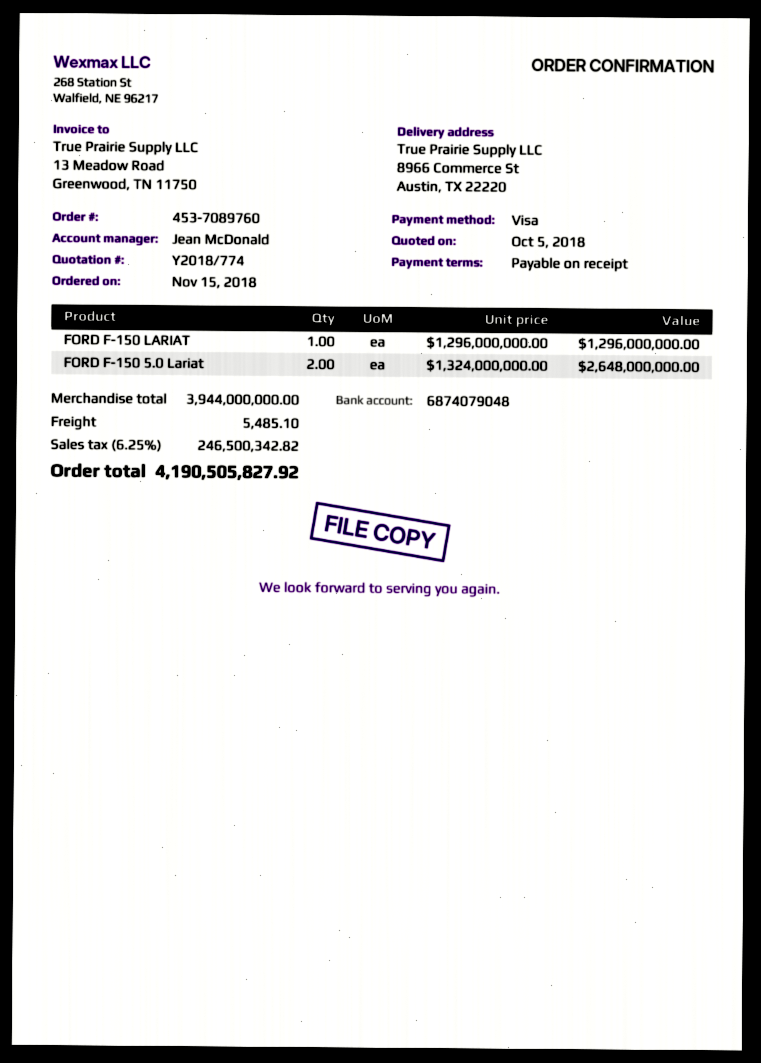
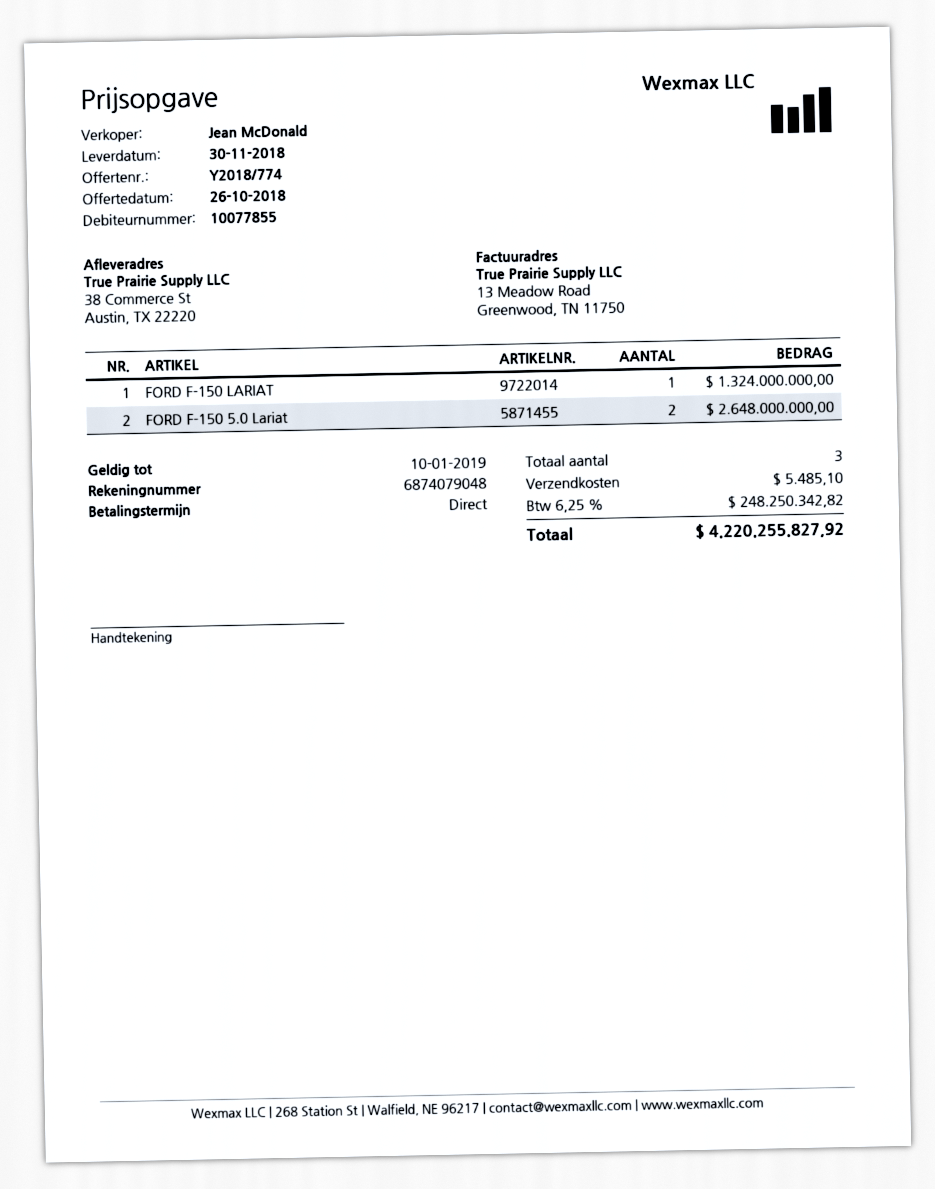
quote date: 2018-10-05 -> 2018-10-26
ship to: 8966 Commerce St, Austin, TX 22220 -> 38 Commerce St, Austin, TX 22220
FORD F-150 LARIAT: 1 for 1296000000.00 -> 1 for 1324000000.00
tax: 6.25% = 246500342.82 -> 6.25% = 248250342.82
total: 4190505827.92 -> 4220255827.92

